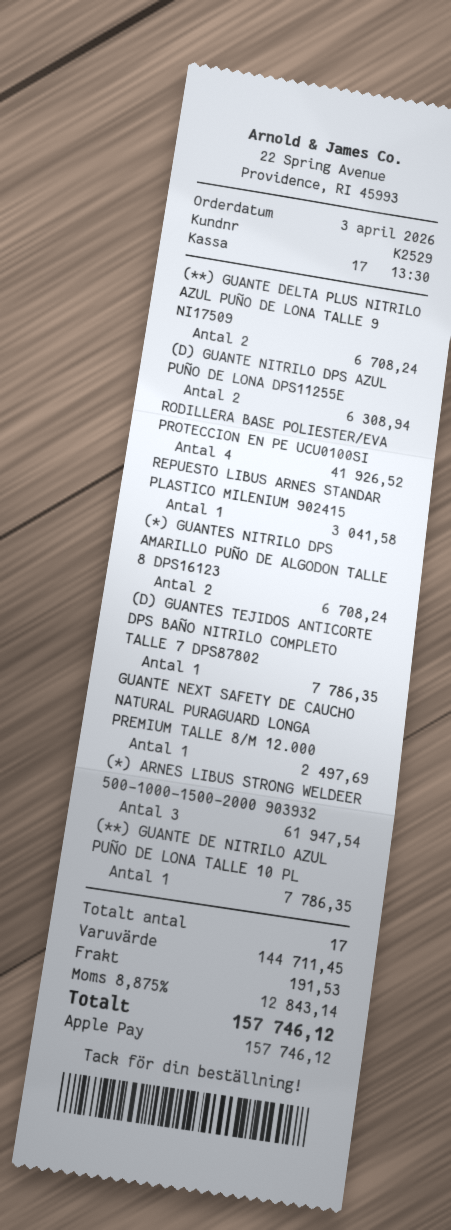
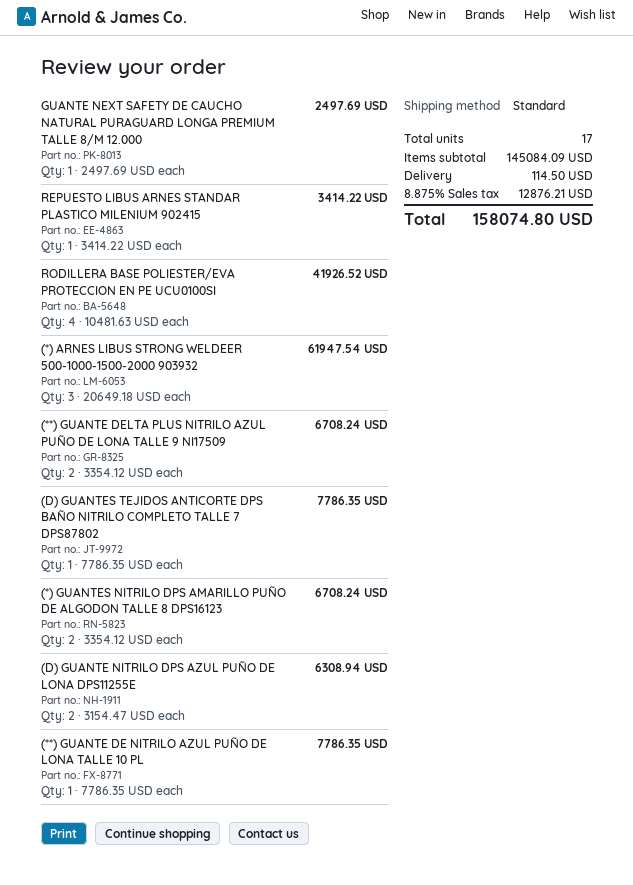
REPUESTO LIBUS ARNES STANDAR PLASTICO MILENIUM 902415: 1 for 3041.58 -> 1 for 3414.22
subtotal: 144711.45 -> 145084.09
shipping: 191.53 -> 114.50
tax: 8.875% = 12843.14 -> 8.875% = 12876.21
total: 157746.12 -> 158074.80

